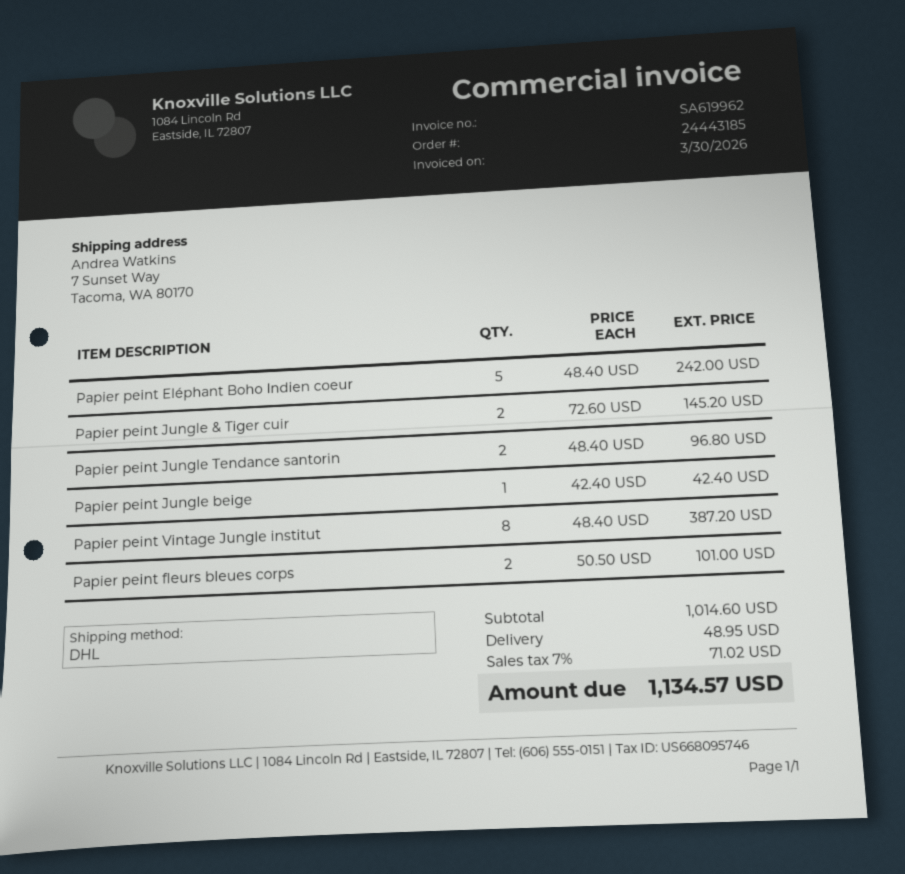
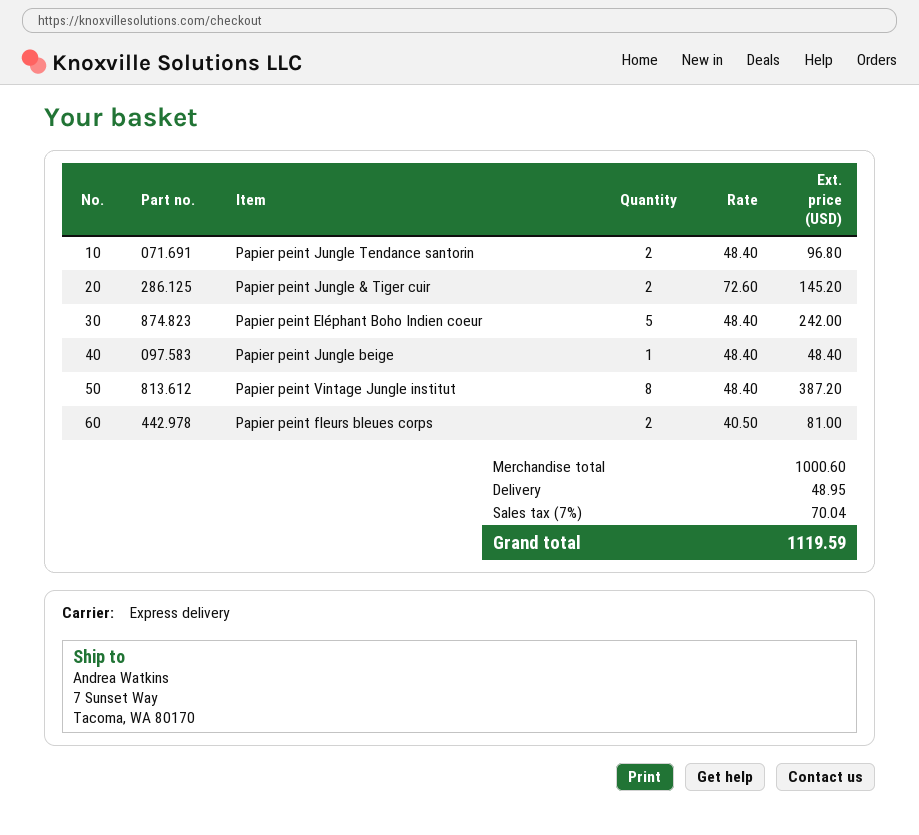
shipping method: DHL -> express
Papier peint Jungle beige: 1 x 42.40 = 42.40 -> 1 x 48.40 = 48.40
Papier peint fleurs bleues corps: 2 x 50.50 = 101.00 -> 2 x 40.50 = 81.00
subtotal: 1014.60 -> 1000.60
tax: 7% = 71.02 -> 7% = 70.04
total: 1134.57 -> 1119.59

